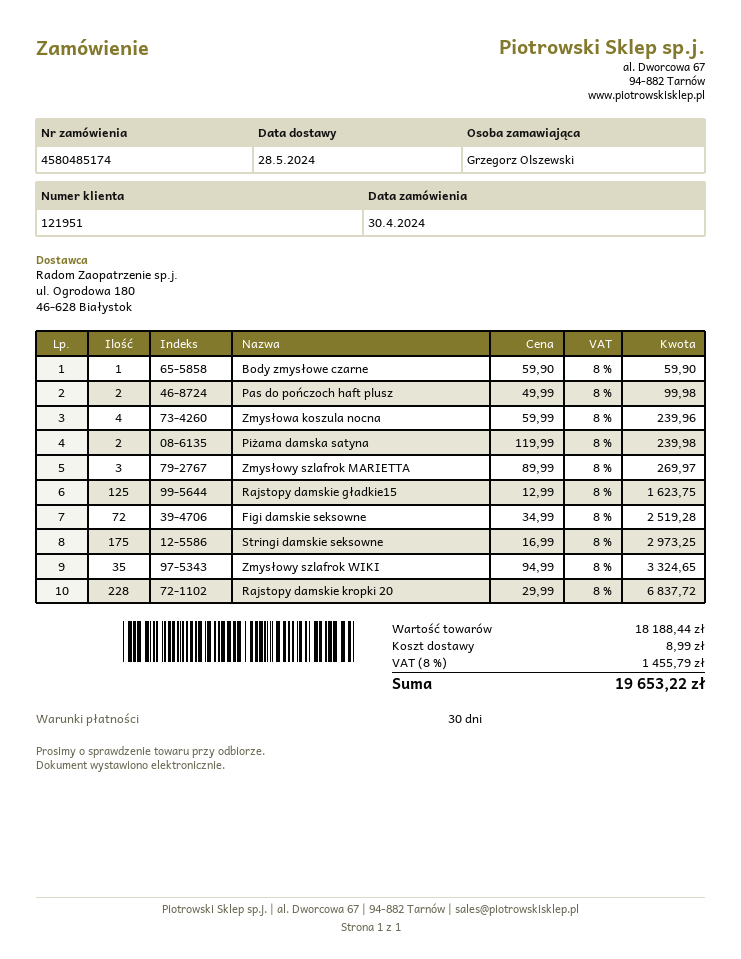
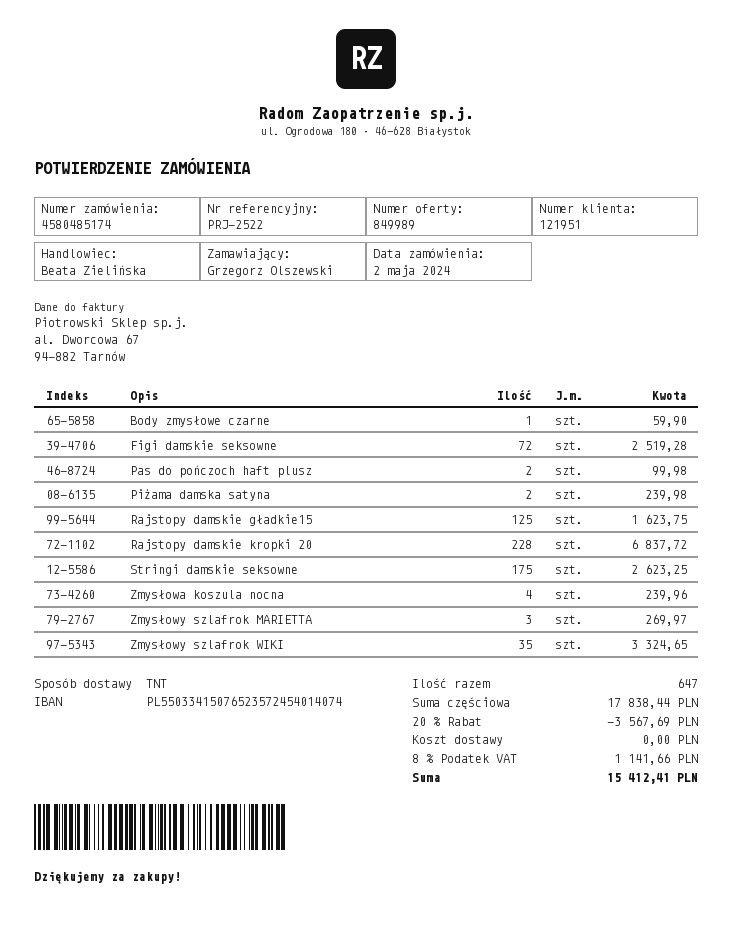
order date: 2024-04-30 -> 2024-05-02
Stringi damskie seksowne: 175 for 2973.25 -> 175 for 2623.25
subtotal: 18188.44 -> 17838.44
discount: none -> 20% = 3567.69
shipping: 8.99 -> 0.00
tax: 8% = 1455.79 -> 8% = 1141.66
total: 19653.22 -> 15412.41

